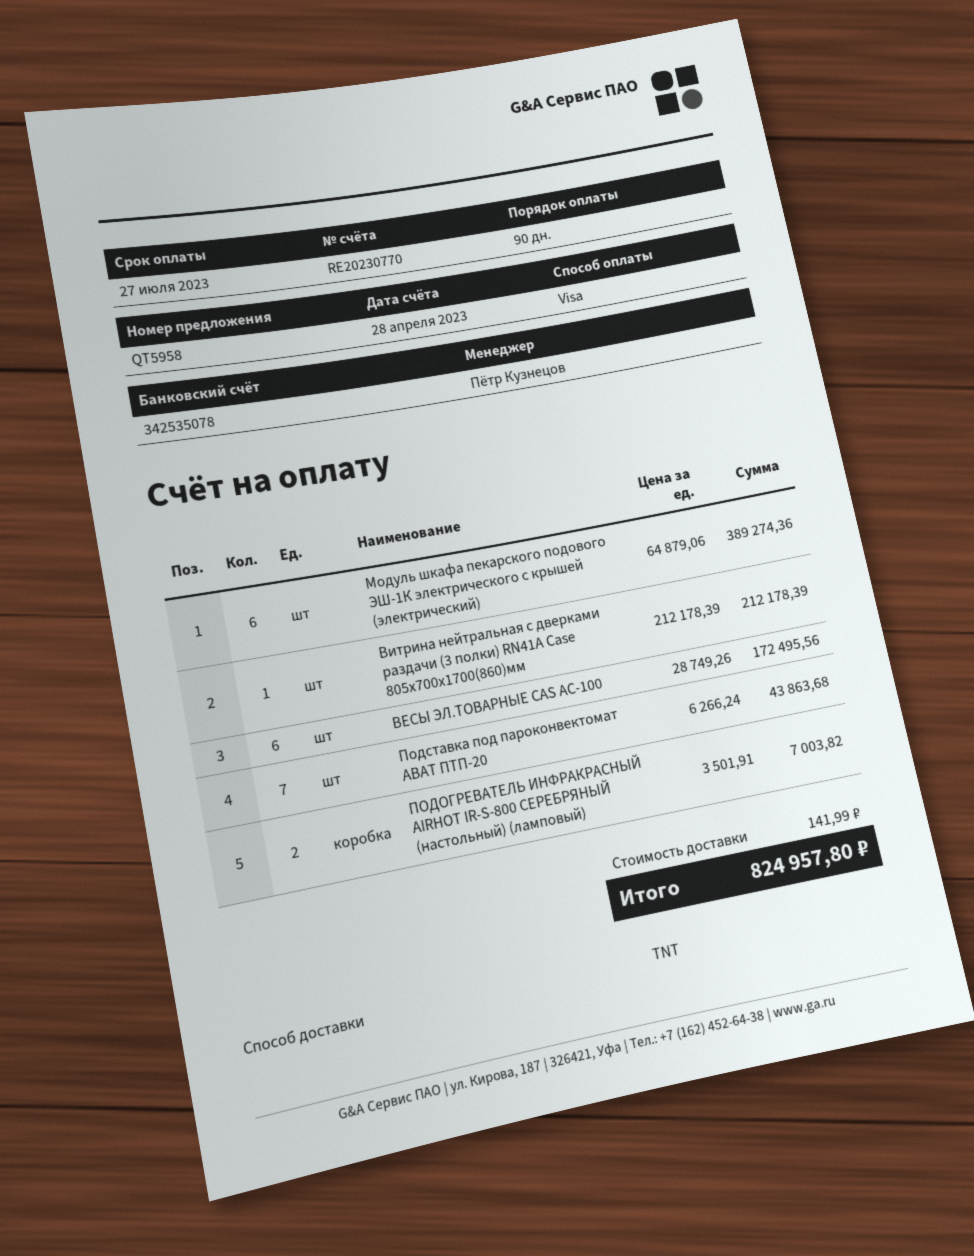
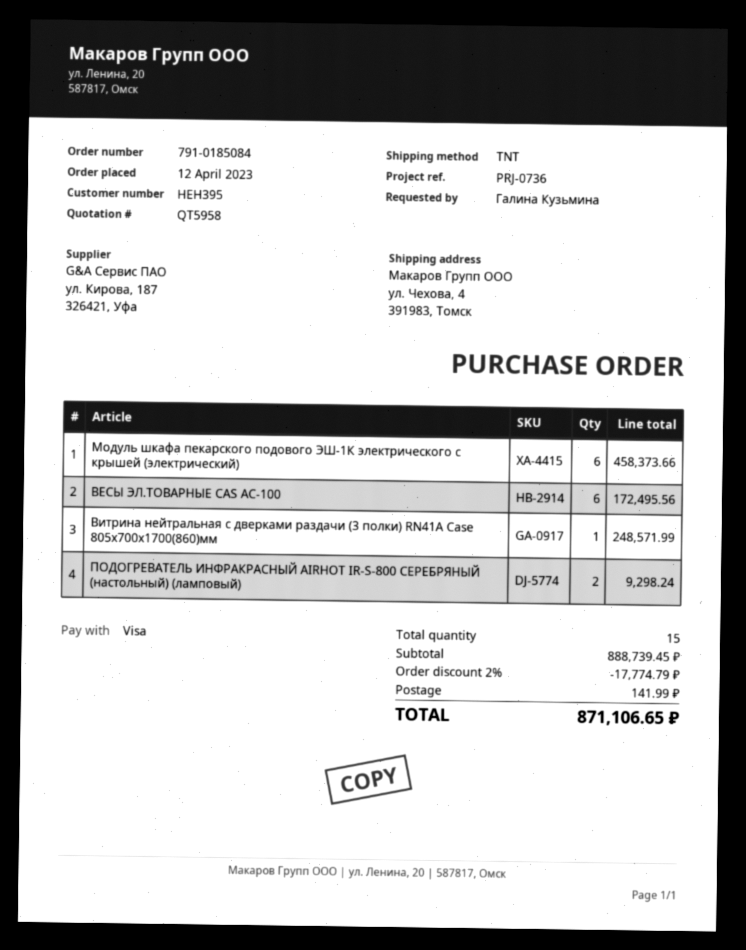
Модуль шкафа пекарского подового ЭШ-1К электрического с крышей (электрический): 6 for 389274.36 -> 6 for 458373.66
Витрина нейтральная с дверками раздачи (3 полки) RN41A Case 805х700х1700(860)мм: 1 for 212178.39 -> 1 for 248571.99
Подставка под пароконвектомат ABAT ПТП-20: 7 for 43863.68 -> none
ПОДОГРЕВАТЕЛЬ ИНФРАКРАСНЫЙ AIRHOT IR-S-800 СЕРЕБРЯНЫЙ (настольный) (ламповый): 2 for 7003.82 -> 2 for 9298.24
discount: none -> 2% = 17774.79
total: 824957.80 -> 871106.65

